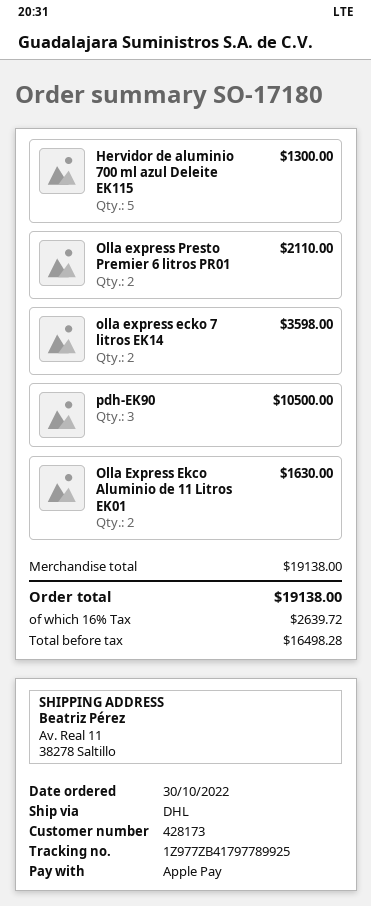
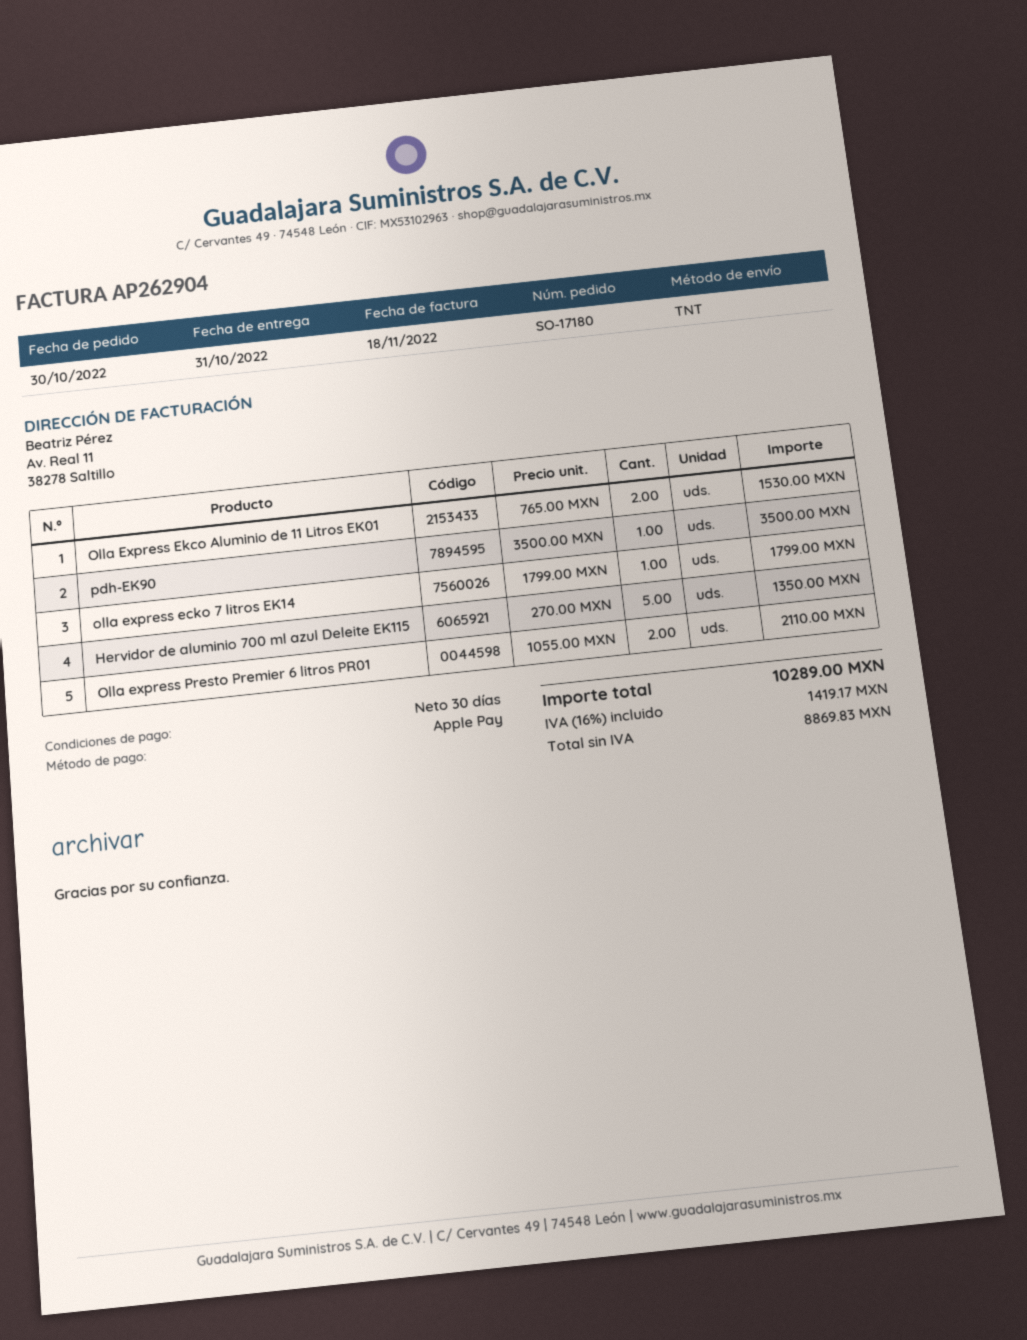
shipping method: DHL -> TNT
Hervidor de aluminio 700 ml azul Deleite EK115: 5 for 1300.00 -> 5 for 1350.00
olla express ecko 7 litros EK14: 2 for 3598.00 -> 1 for 1799.00
pdh-EK90: 3 for 10500.00 -> 1 for 3500.00
Olla Express Ekco Aluminio de 11 Litros EK01: 2 for 1630.00 -> 2 for 1530.00
net: 16498.28 -> 8869.83
tax: 16% = 2639.72 -> 16% = 1419.17
total: 19138.00 -> 10289.00

